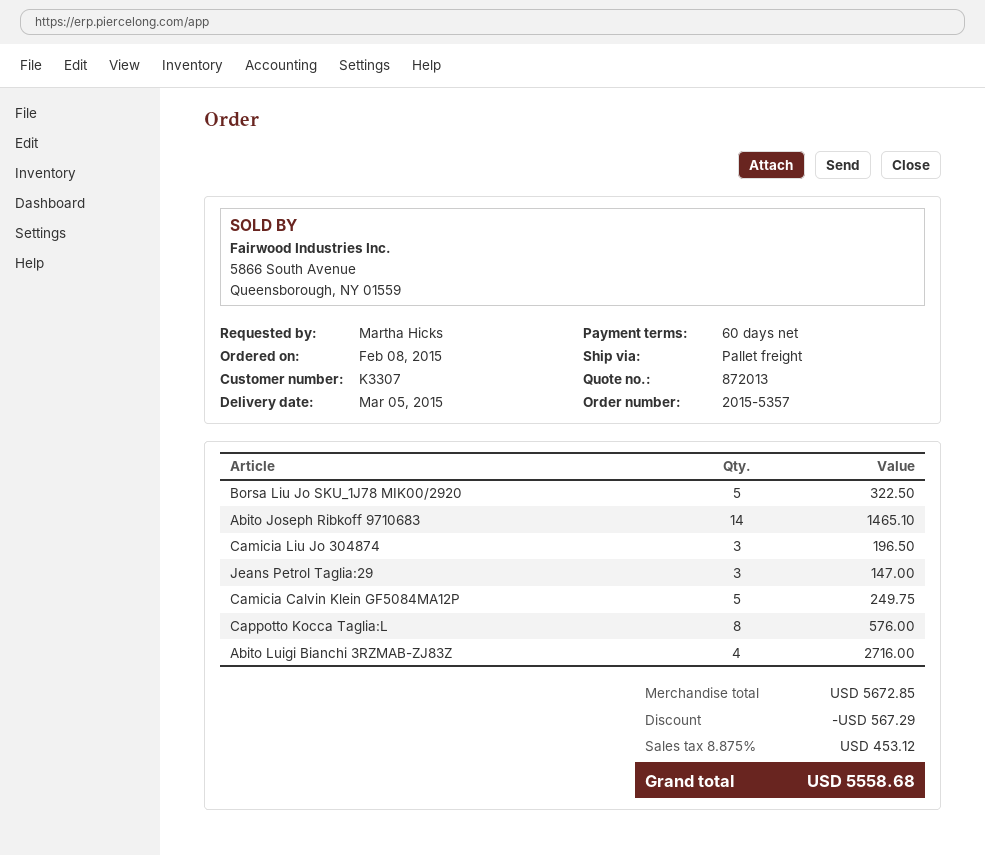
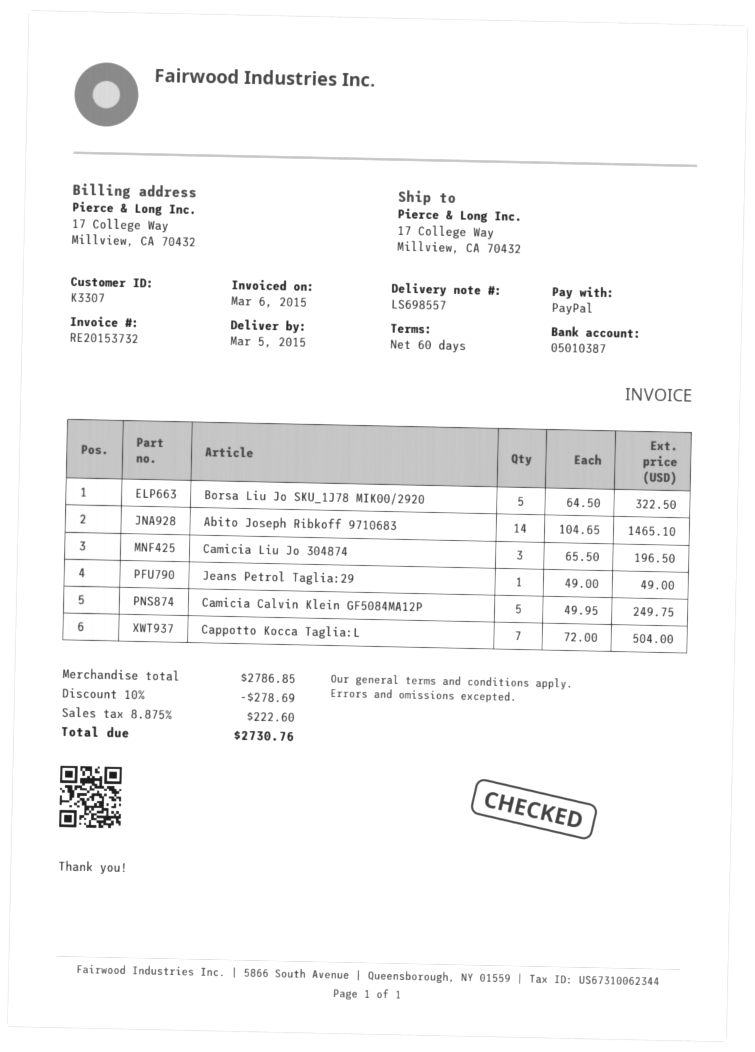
Jeans Petrol Taglia:29: 3 for 147.00 -> 1 for 49.00
Cappotto Kocca Taglia:L: 8 for 576.00 -> 7 for 504.00
Abito Luigi Bianchi 3RZMAB-ZJ83Z: 4 for 2716.00 -> none
subtotal: 5672.85 -> 2786.85
discount: 567.29 -> 278.69
tax: 8.875% = 453.12 -> 8.875% = 222.60
total: 5558.68 -> 2730.76

